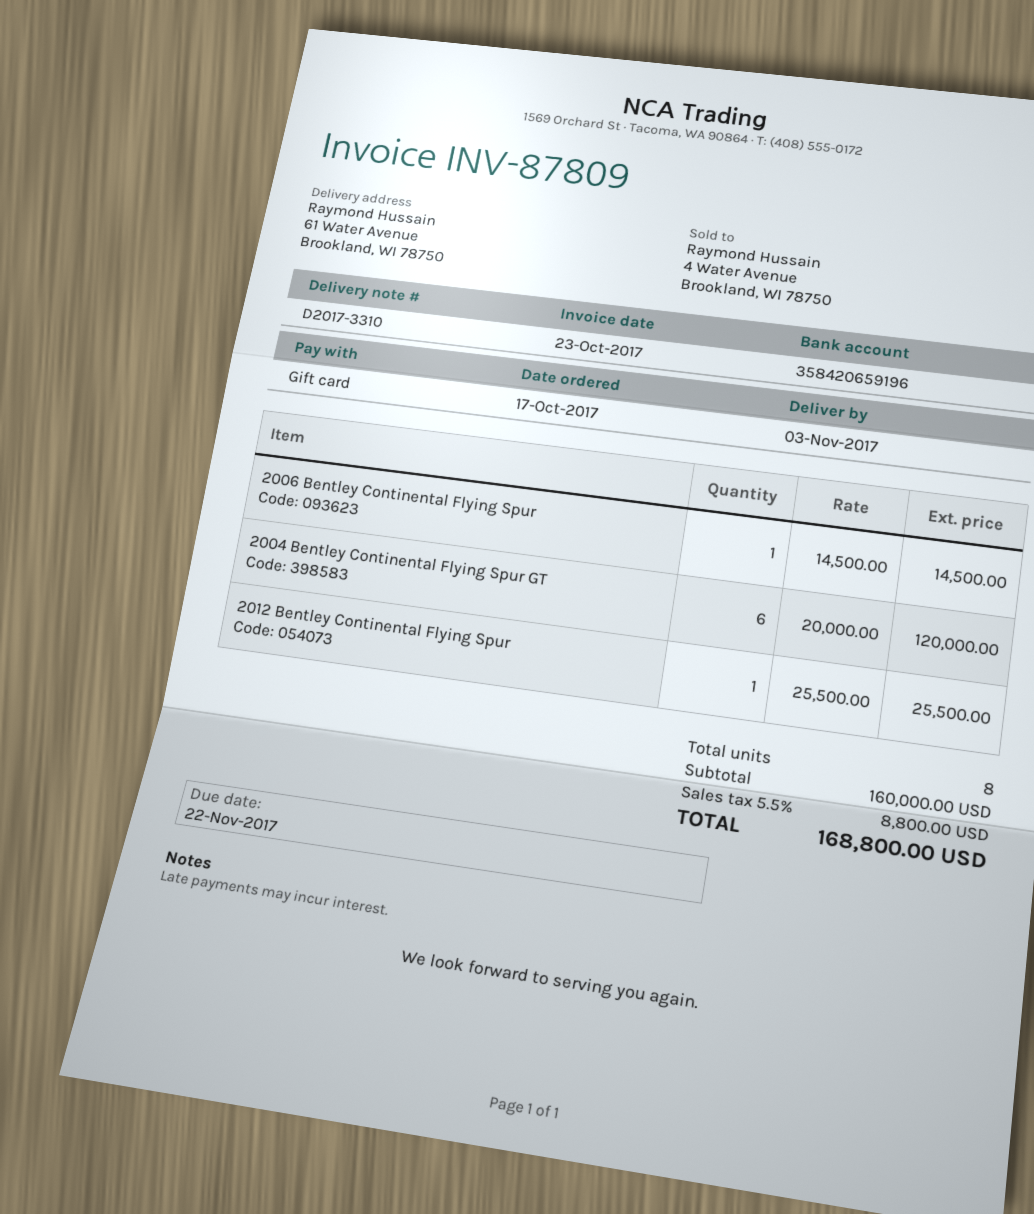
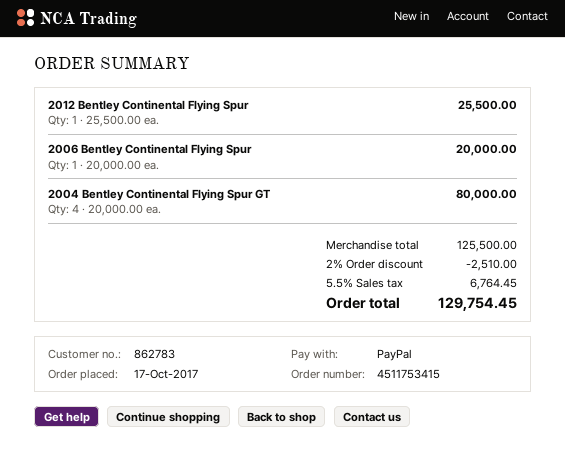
payment method: gift card -> PayPal
2006 Bentley Continental Flying Spur: 1 x 14500.00 = 14500.00 -> 1 x 20000.00 = 20000.00
2004 Bentley Continental Flying Spur GT: 6 x 20000.00 = 120000.00 -> 4 x 20000.00 = 80000.00
subtotal: 160000.00 -> 125500.00
discount: none -> 2% = 2510.00
tax: 5.5% = 8800.00 -> 5.5% = 6764.45
total: 168800.00 -> 129754.45

